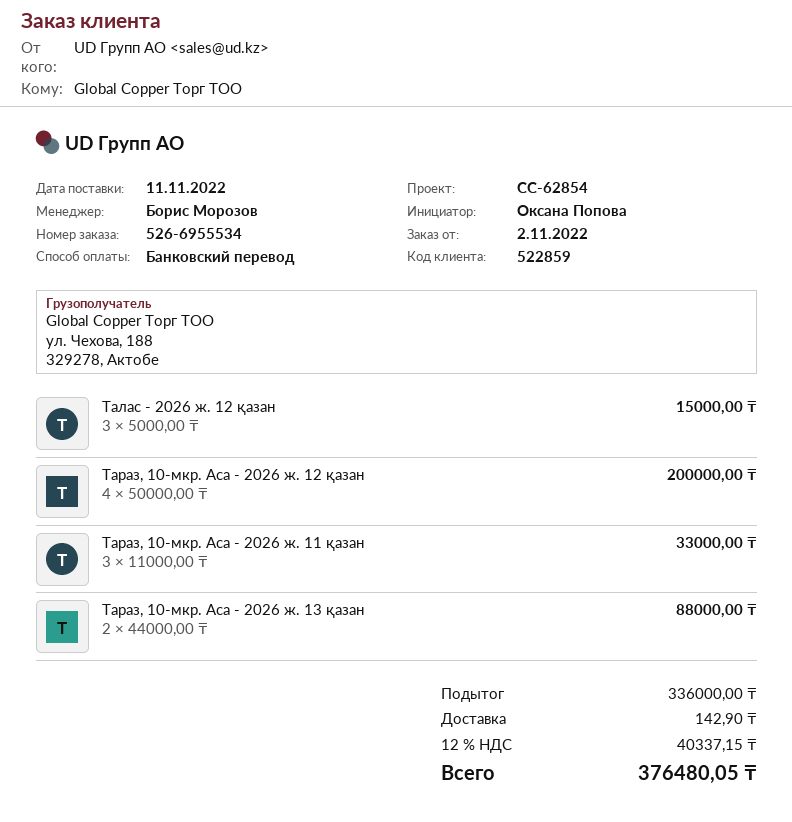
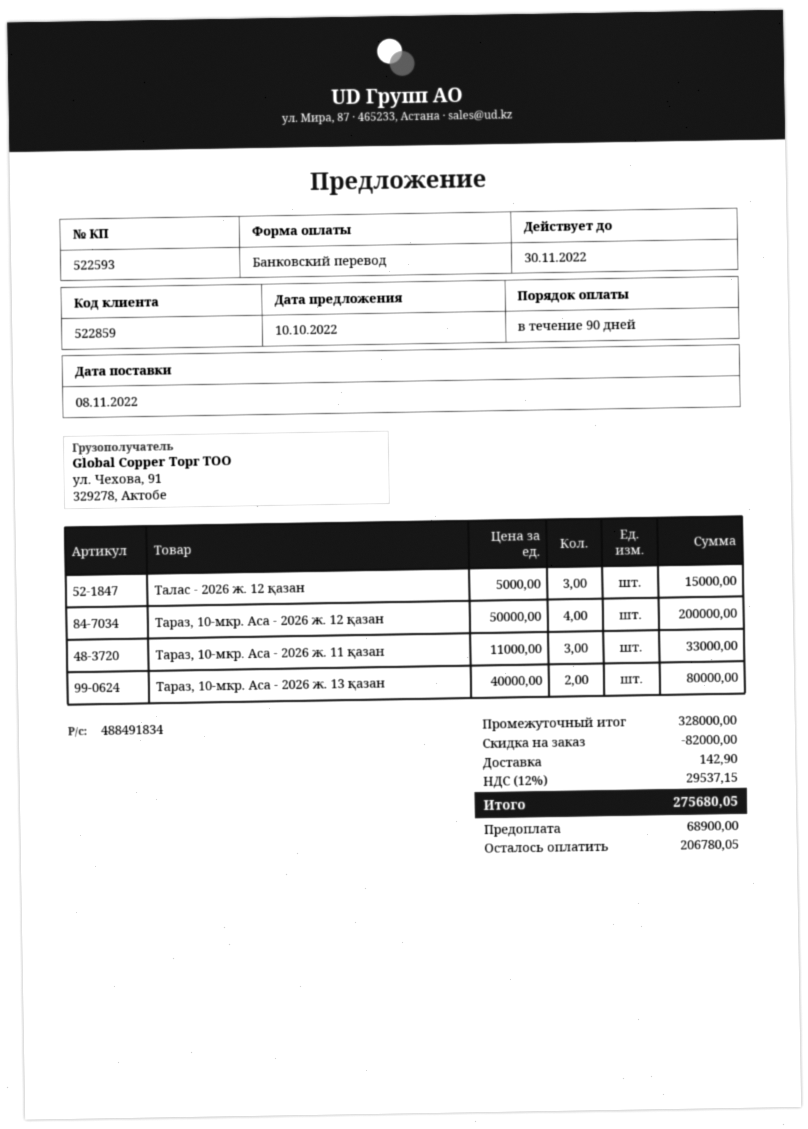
delivery date: 2022-11-11 -> 2022-11-08
ship to: ул. Чехова, 188, 329278, Актобе -> ул. Чехова, 91, 329278, Актобе
Тараз, 10-мкр. Аса - 2026 ж. 13 қазан: 2 x 44000.00 = 88000.00 -> 2 x 40000.00 = 80000.00
subtotal: 336000.00 -> 328000.00
discount: none -> 82000.00
tax: 12% = 40337.15 -> 12% = 29537.15
total: 376480.05 -> 275680.05

